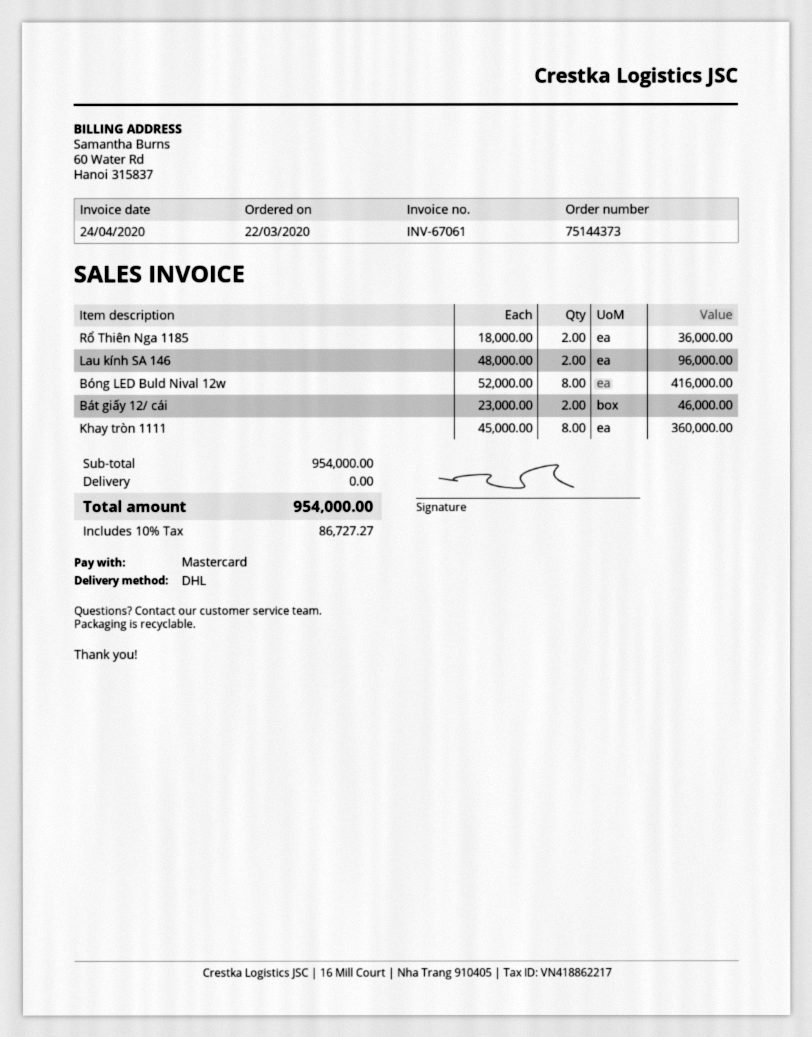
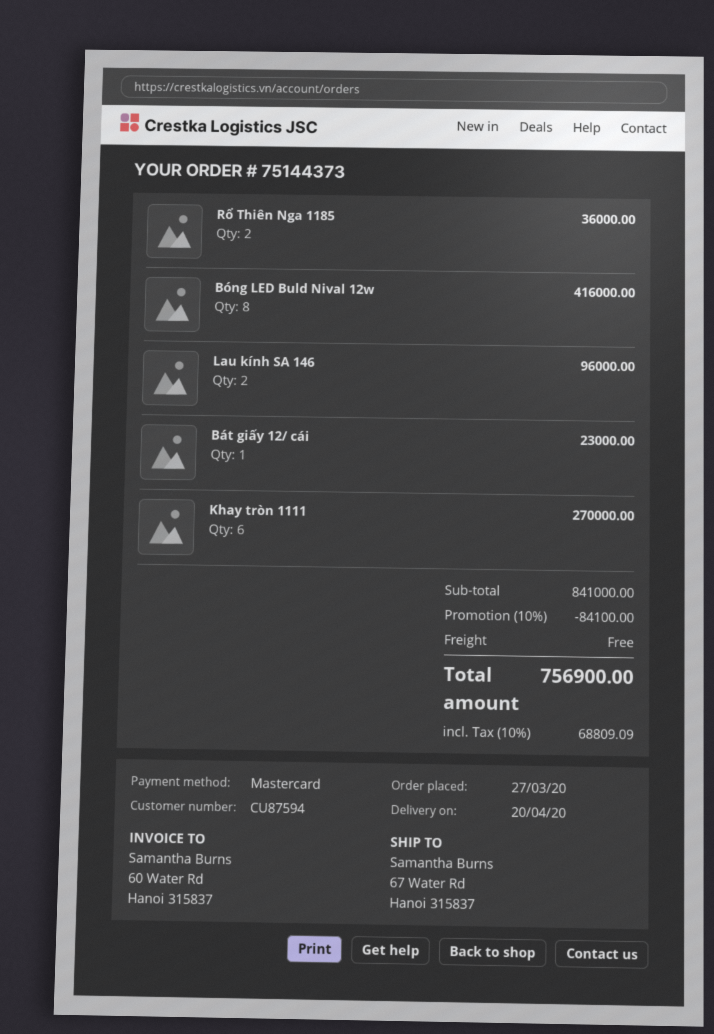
order date: 2020-03-22 -> 2020-03-27
Bát giấy 12/ cái: 2 for 46000.00 -> 1 for 23000.00
Khay tròn 1111: 8 for 360000.00 -> 6 for 270000.00
subtotal: 954000.00 -> 841000.00
discount: none -> 10% = 84100.00
tax: 10% = 86727.27 -> 10% = 68809.09
total: 954000.00 -> 756900.00

